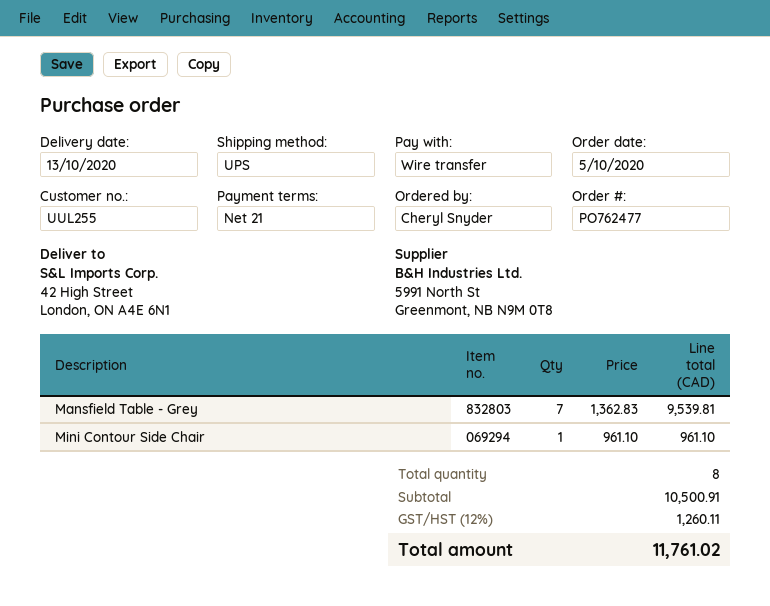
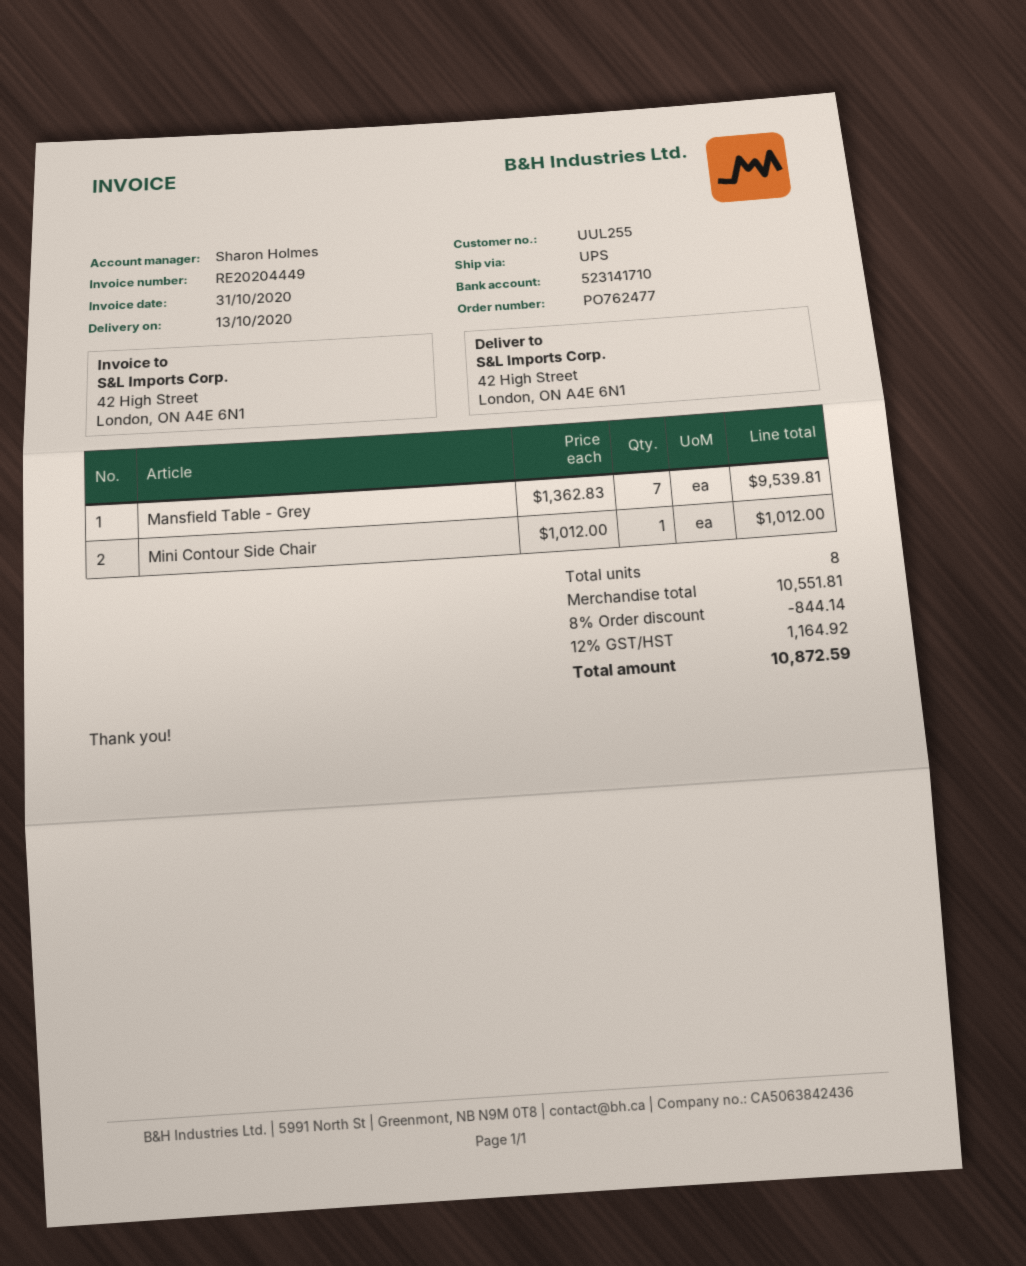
Mini Contour Side Chair: 1 x 961.10 = 961.10 -> 1 x 1012.00 = 1012.00
subtotal: 10500.91 -> 10551.81
discount: none -> 8% = 844.14
tax: 12% = 1260.11 -> 12% = 1164.92
total: 11761.02 -> 10872.59

